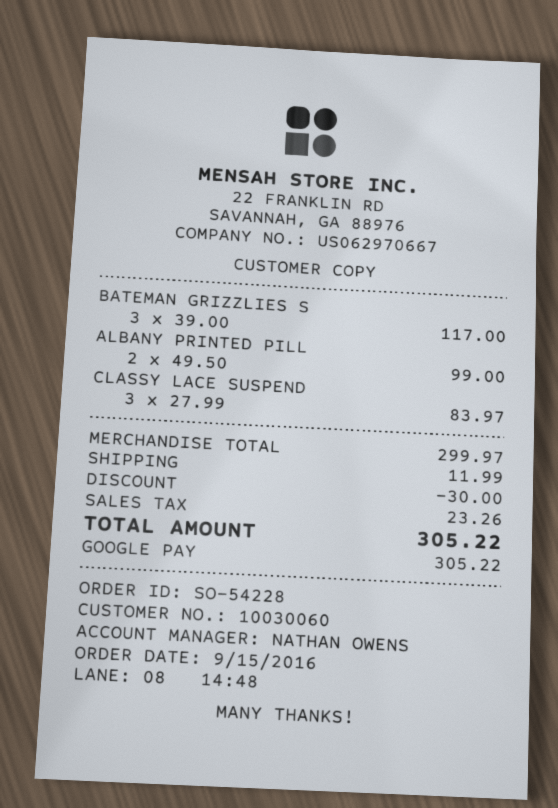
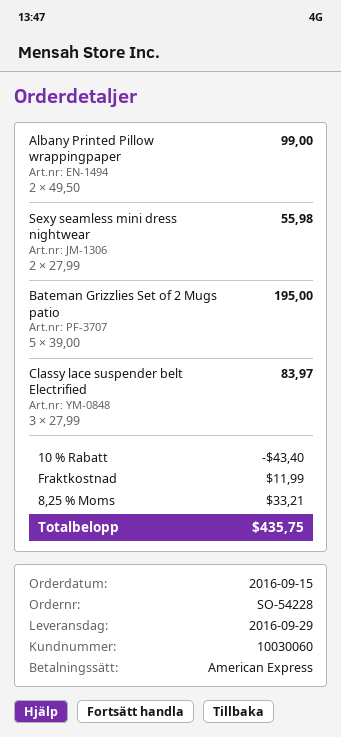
payment method: Google Pay -> American Express
BATEMAN GRIZZLIES S: 3 x 39.00 = 117.00 -> 5 x 39.00 = 195.00
Sexy seamless mini dress nightwear: none -> 2 x 27.99 = 55.98
discount: 30.00 -> 43.40
tax: 23.26 -> 33.21
total: 305.22 -> 435.75

